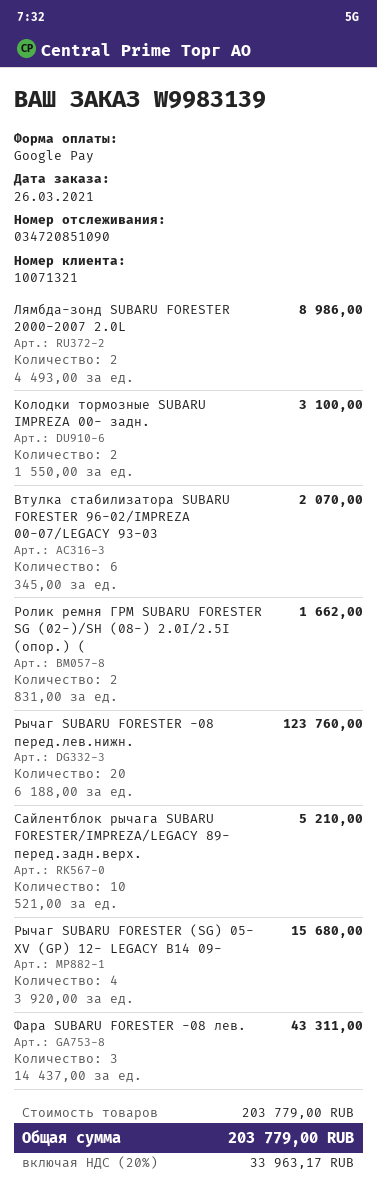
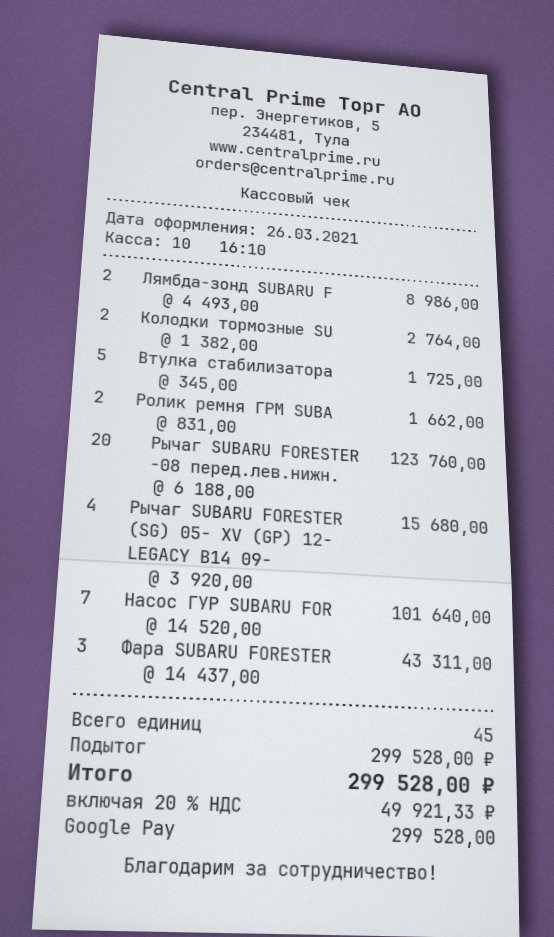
Колодки тормозные SUBARU IMPREZA 00- задн.: 2 x 1550.00 = 3100.00 -> 2 x 1382.00 = 2764.00
Втулка стабилизатора SUBARU FORESTER 96-02/IMPREZA 00-07/LEGACY 93-03: 6 x 345.00 = 2070.00 -> 5 x 345.00 = 1725.00
Сайлентблок рычага SUBARU FORESTER/IMPREZA/LEGACY 89- перед.задн.верх.: 10 x 521.00 = 5210.00 -> none
Насос ГУР SUBARU FOR: none -> 7 x 14520.00 = 101640.00
subtotal: 203779.00 -> 299528.00
tax: 20% = 33963.17 -> 20% = 49921.33
total: 203779.00 -> 299528.00

